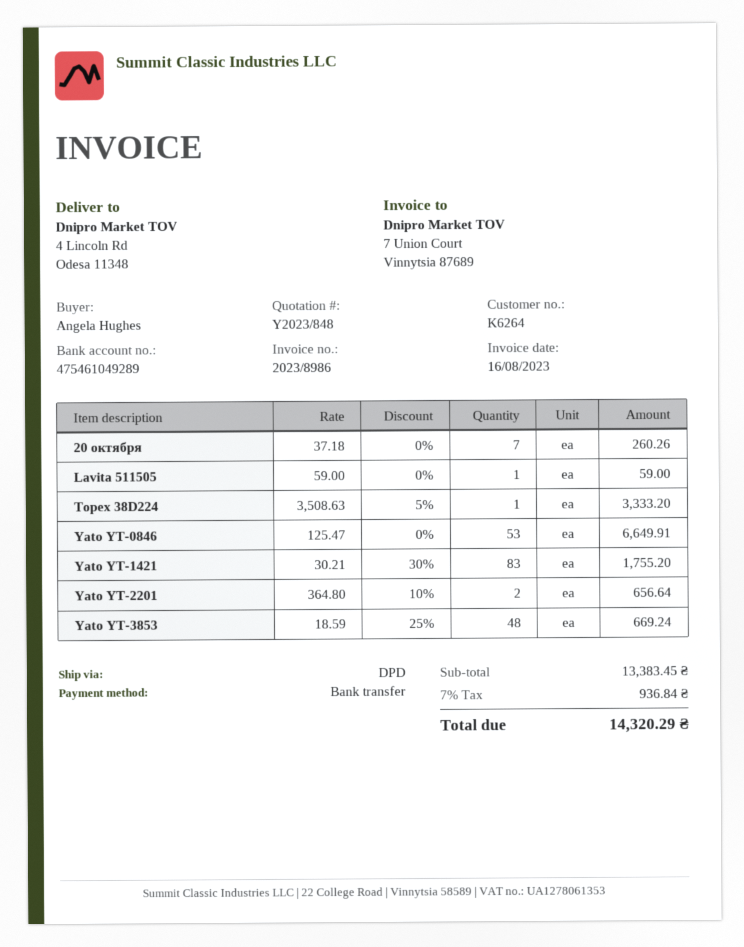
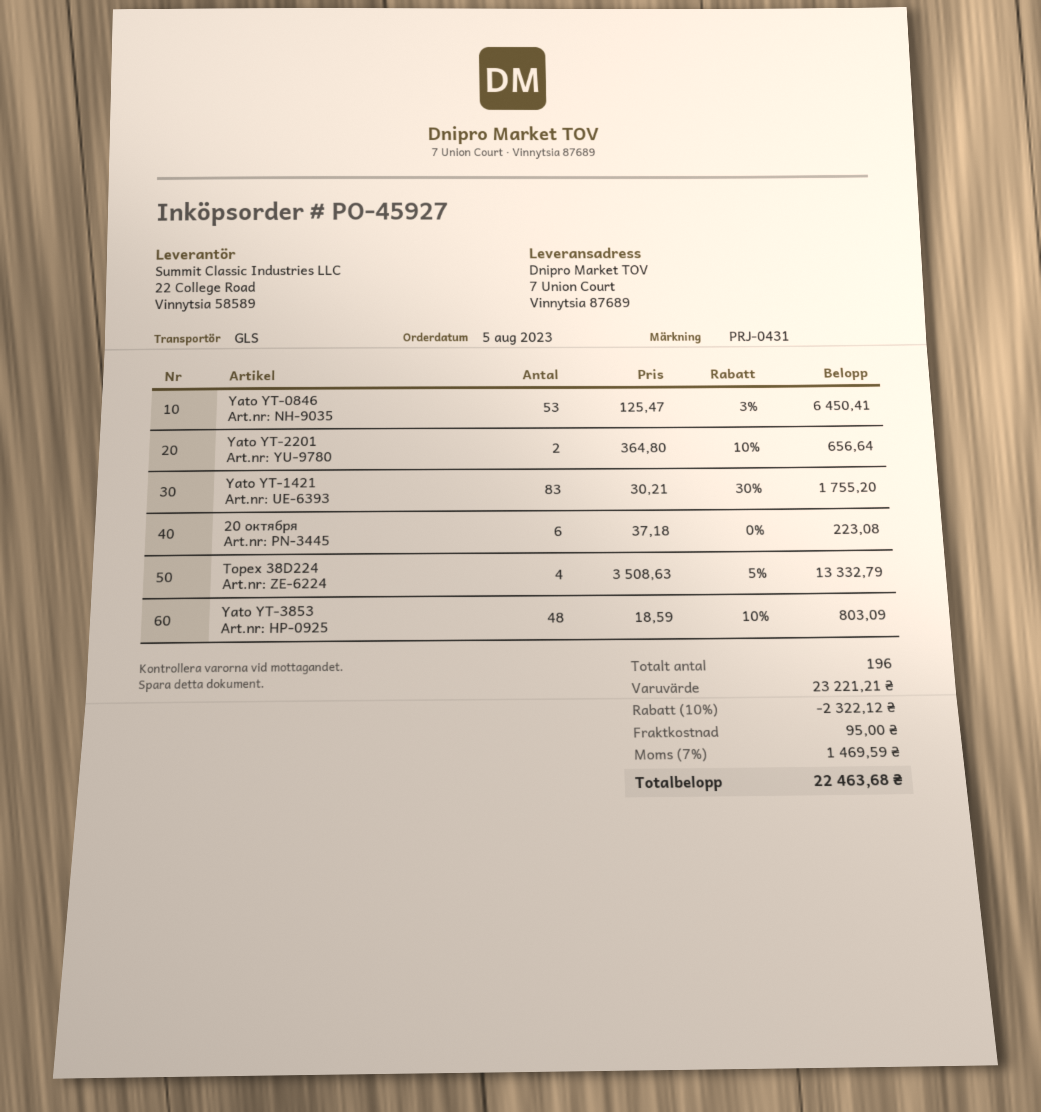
shipping method: DPD -> GLS
ship to: 4 Lincoln Rd, Odesa 11348 -> 7 Union Court, Vinnytsia 87689
20 октября: 7 x 37.18 = 260.26 -> 6 x 37.18 = 223.08
Lavita 511505: 1 x 59.00 = 59.00 -> none
Topex 38D224: 1 x 3508.63 - 5% = 3333.20 -> 4 x 3508.63 - 5% = 13332.79
Yato YT-0846: 53 x 125.47 = 6649.91 -> 53 x 125.47 - 3% = 6450.41
Yato YT-3853: 48 x 18.59 - 25% = 669.24 -> 48 x 18.59 - 10% = 803.09
subtotal: 13383.45 -> 23221.21
discount: none -> 10% = 2322.12
shipping: none -> 95.00
tax: 7% = 936.84 -> 7% = 1469.59
total: 14320.29 -> 22463.68

